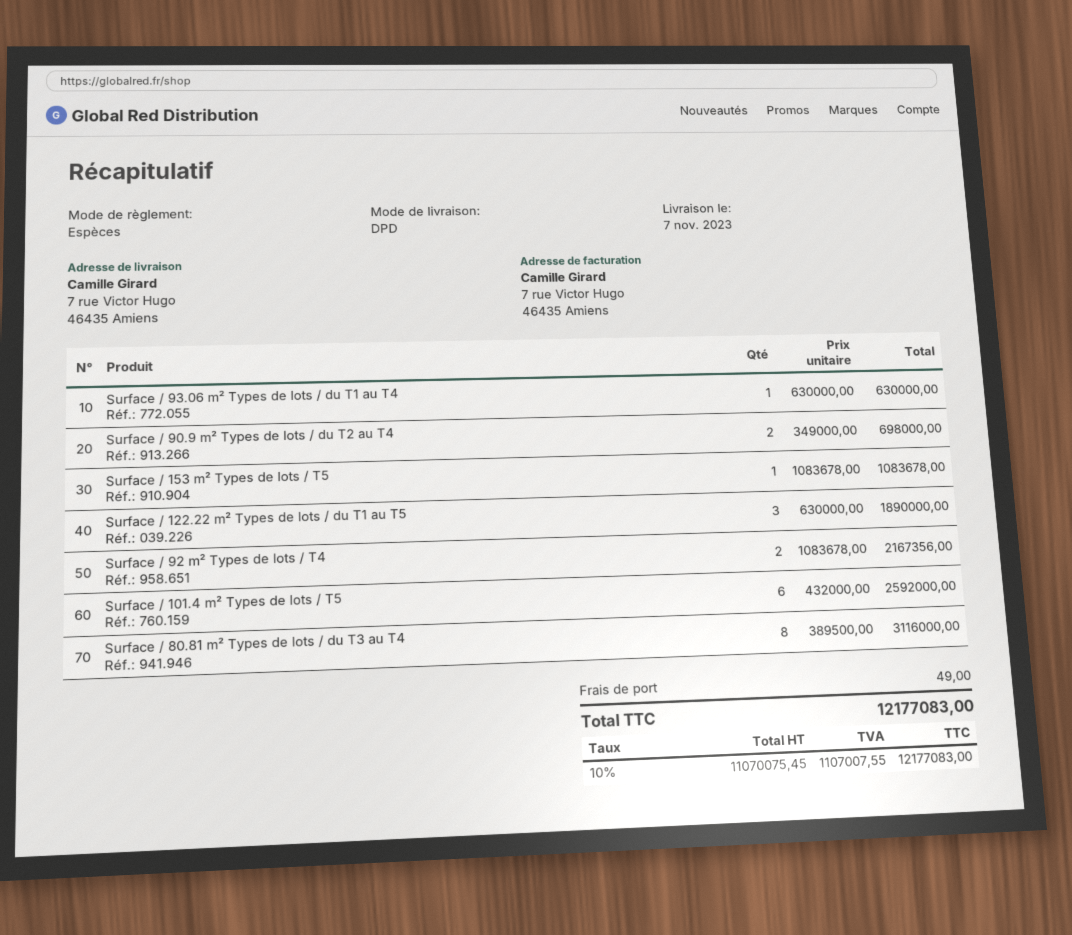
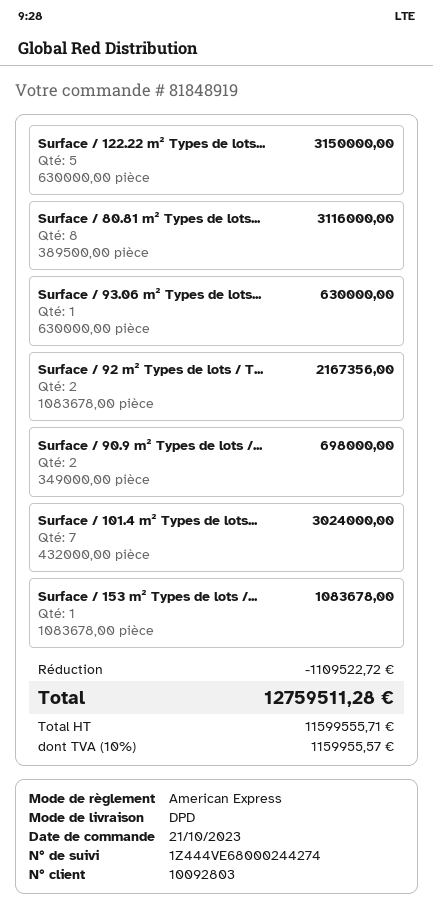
payment method: cash -> American Express
Surface / 122.22 m² Types de lots / du T1 au T5: 3 x 630000.00 = 1890000.00 -> 5 x 630000.00 = 3150000.00
Surface / 101.4 m² Types de lots / T5: 6 x 432000.00 = 2592000.00 -> 7 x 432000.00 = 3024000.00
discount: none -> 1109522.72
shipping: 49.00 -> none
net: 11070075.45 -> 11599555.71
tax: 10% = 1107007.55 -> 10% = 1159955.57
total: 12177083.00 -> 12759511.28

